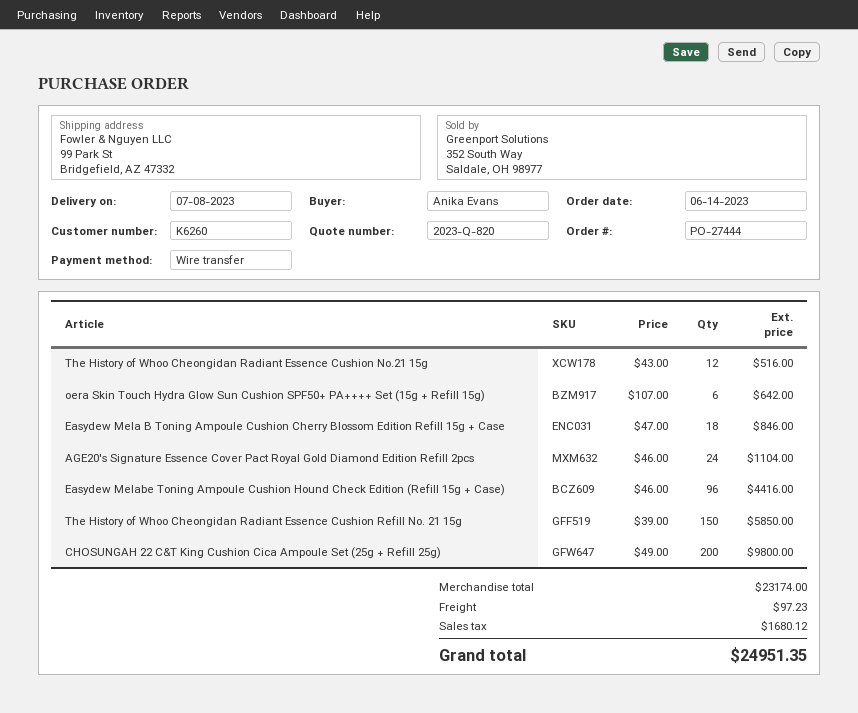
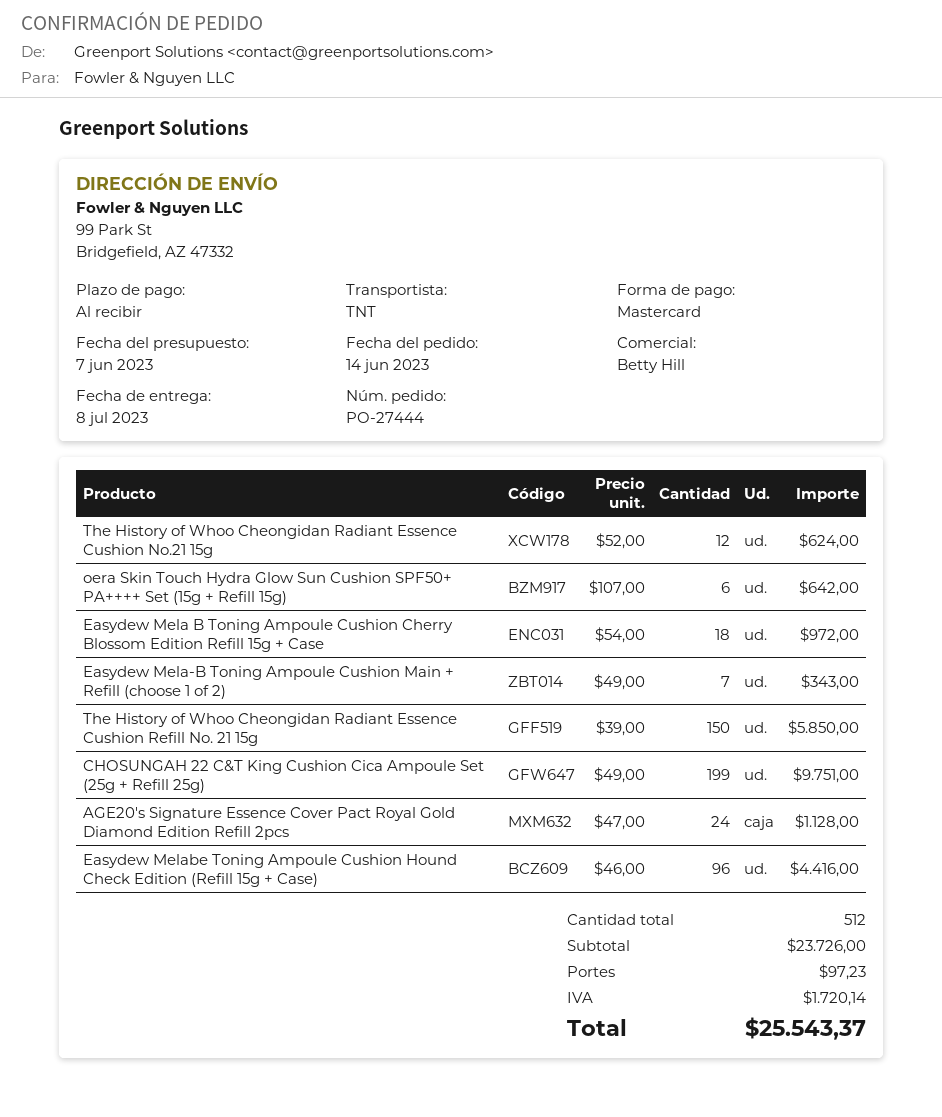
payment method: bank transfer -> Mastercard
The History of Whoo Cheongidan Radiant Essence Cushion No.21 15g: 12 x 43.00 = 516.00 -> 12 x 52.00 = 624.00
Easydew Mela B Toning Ampoule Cushion Cherry Blossom Edition Refill 15g + Case: 18 x 47.00 = 846.00 -> 18 x 54.00 = 972.00
AGE20's Signature Essence Cover Pact Royal Gold Diamond Edition Refill 2pcs: 24 x 46.00 = 1104.00 -> 24 x 47.00 = 1128.00
CHOSUNGAH 22 C&T King Cushion Cica Ampoule Set (25g + Refill 25g): 200 x 49.00 = 9800.00 -> 199 x 49.00 = 9751.00
Easydew Mela-B Toning Ampoule Cushion Main + Refill (choose 1 of 2): none -> 7 x 49.00 = 343.00
subtotal: 23174.00 -> 23726.00
tax: 1680.12 -> 1720.14
total: 24951.35 -> 25543.37

